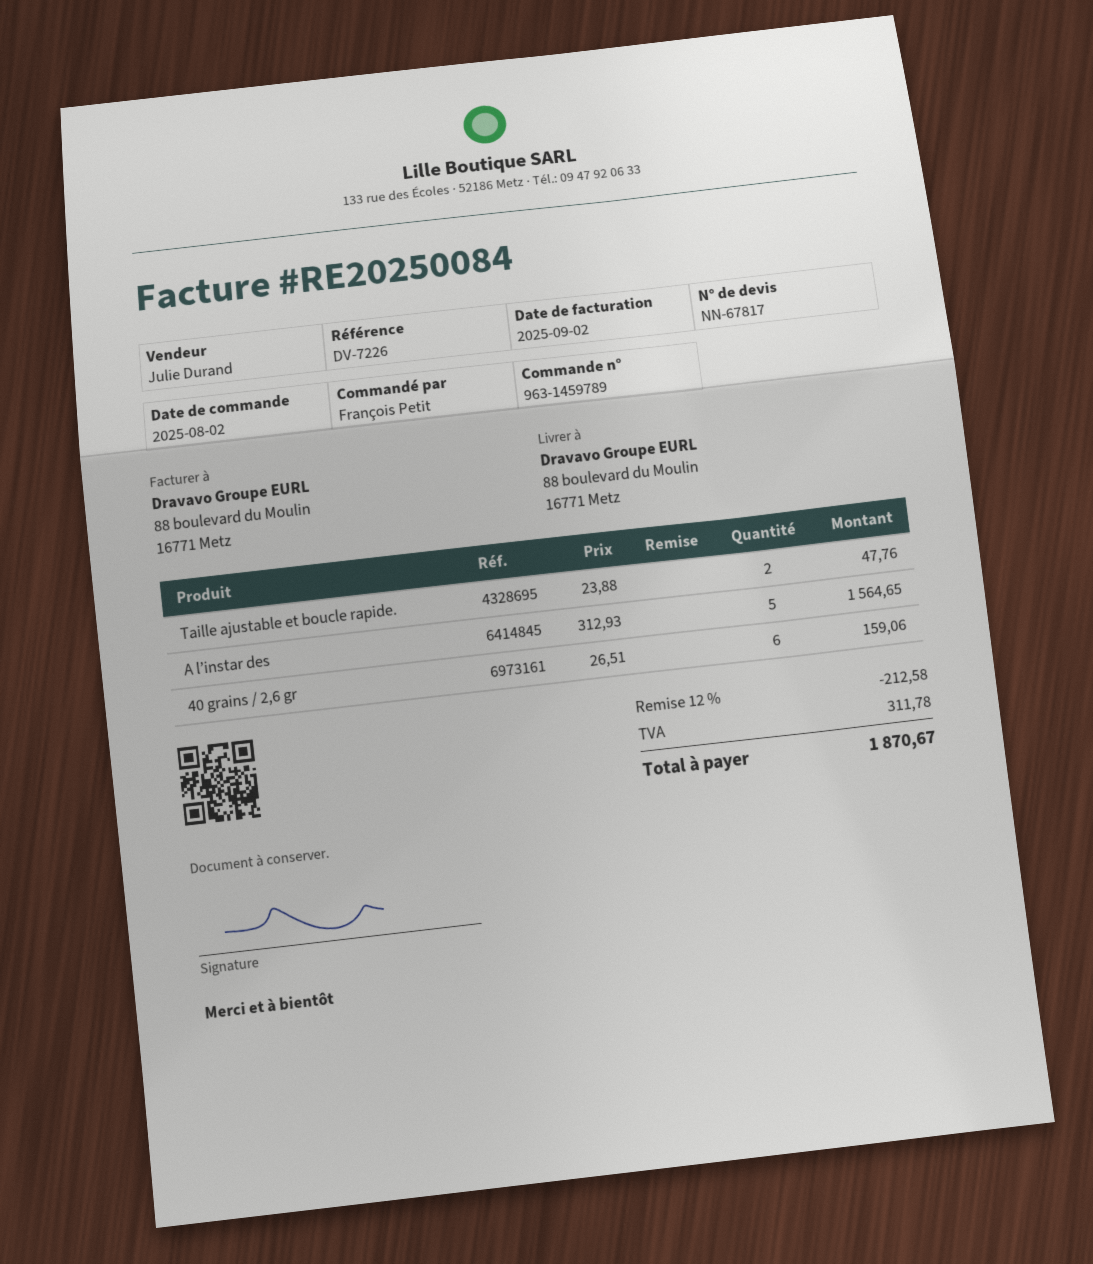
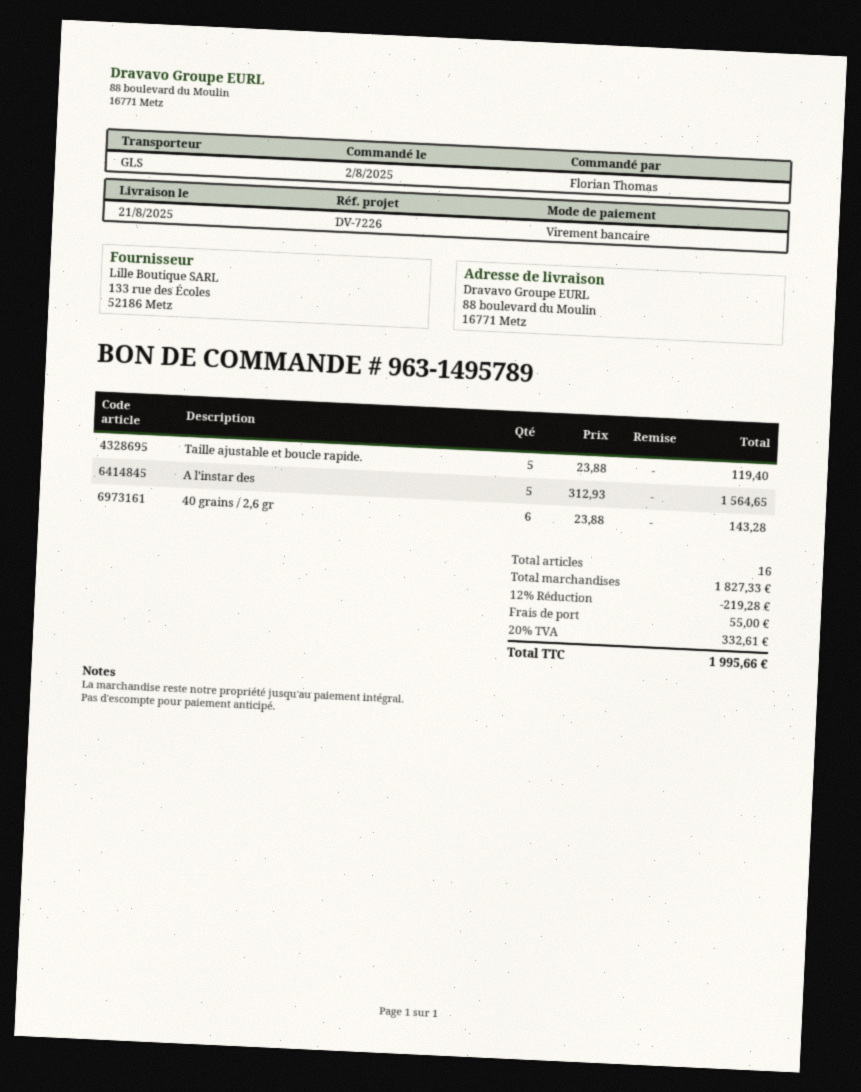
order number: 963-1459789 -> 963-1495789
ordered by: François Petit -> Florian Thomas
Taille ajustable et boucle rapide.: 2 x 23.88 = 47.76 -> 5 x 23.88 = 119.40
40 grains / 2,6 gr: 6 x 26.51 = 159.06 -> 6 x 23.88 = 143.28
discount: 12% = 212.58 -> 12% = 219.28
shipping: none -> 55.00
tax: 311.78 -> 332.61
total: 1870.67 -> 1995.66

